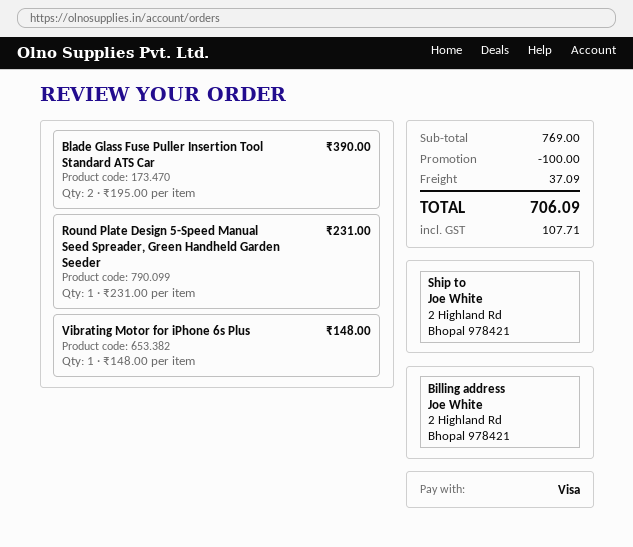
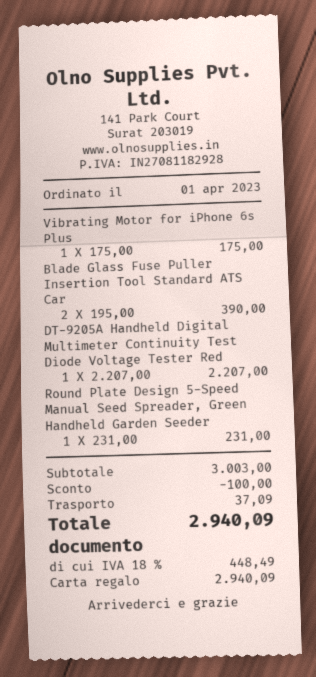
payment method: Visa -> gift card
Vibrating Motor for iPhone 6s Plus: 1 x 148.00 = 148.00 -> 1 x 175.00 = 175.00
DT-9205A Handheld Digital Multimeter Continuity Test Diode Voltage Tester Red: none -> 1 x 2207.00 = 2207.00
subtotal: 769.00 -> 3003.00
tax: 107.71 -> 448.49
total: 706.09 -> 2940.09

